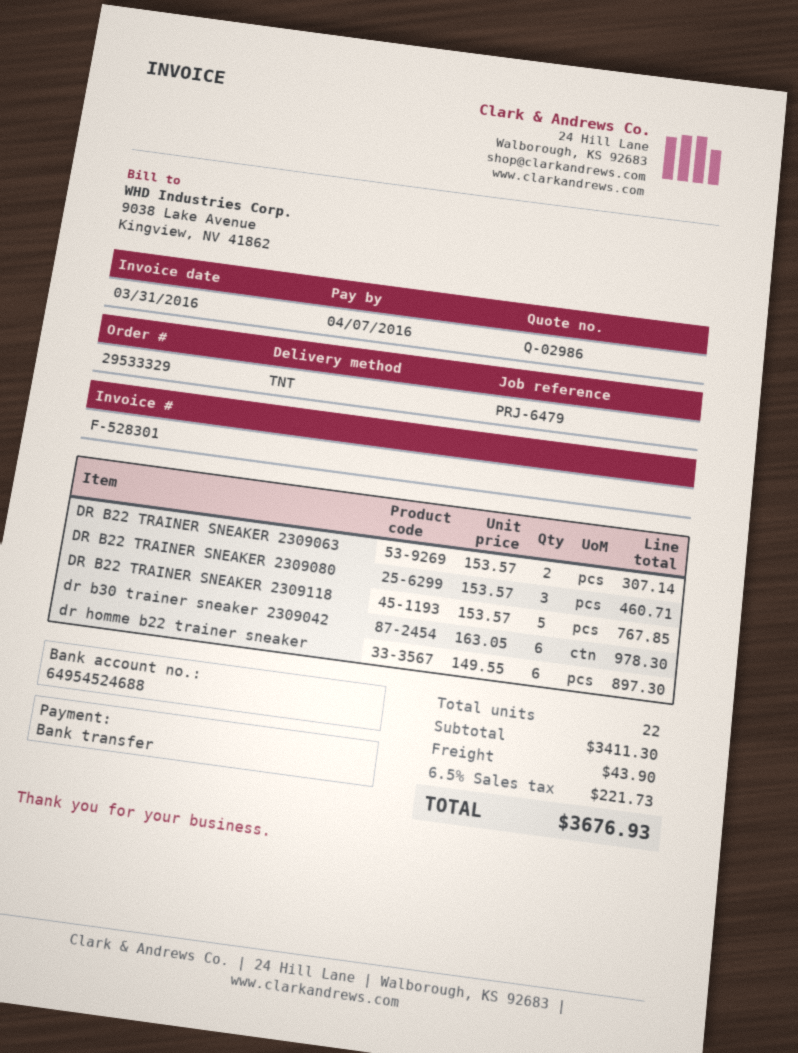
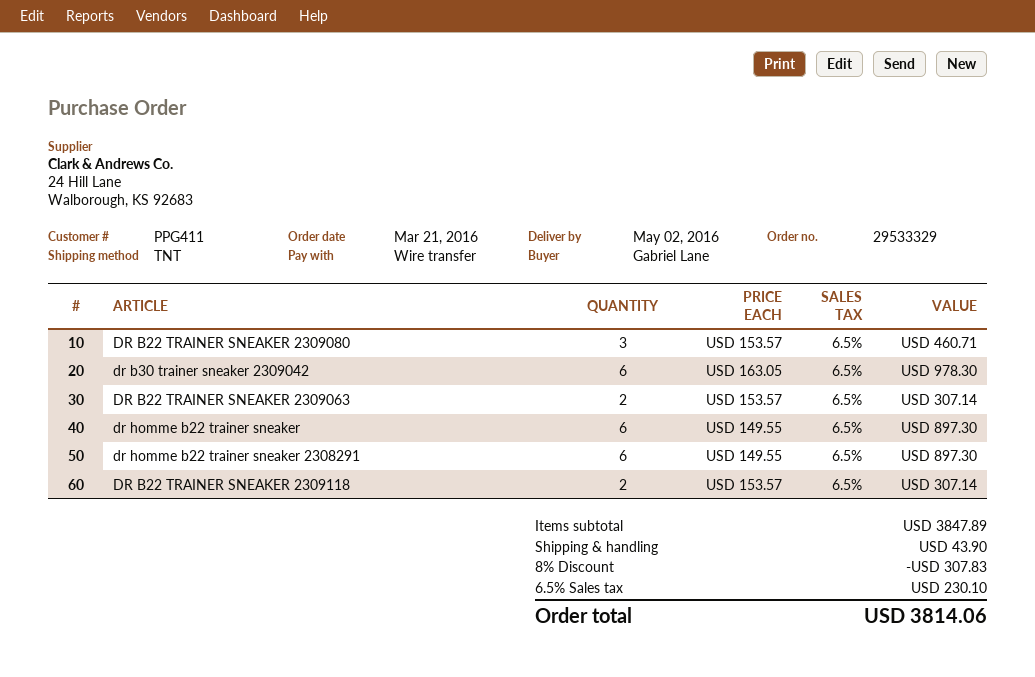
DR B22 TRAINER SNEAKER 2309118: 5 x 153.57 = 767.85 -> 2 x 153.57 = 307.14
dr homme b22 trainer sneaker 2308291: none -> 6 x 149.55 = 897.30
subtotal: 3411.30 -> 3847.89
discount: none -> 8% = 307.83
tax: 6.5% = 221.73 -> 6.5% = 230.10
total: 3676.93 -> 3814.06

